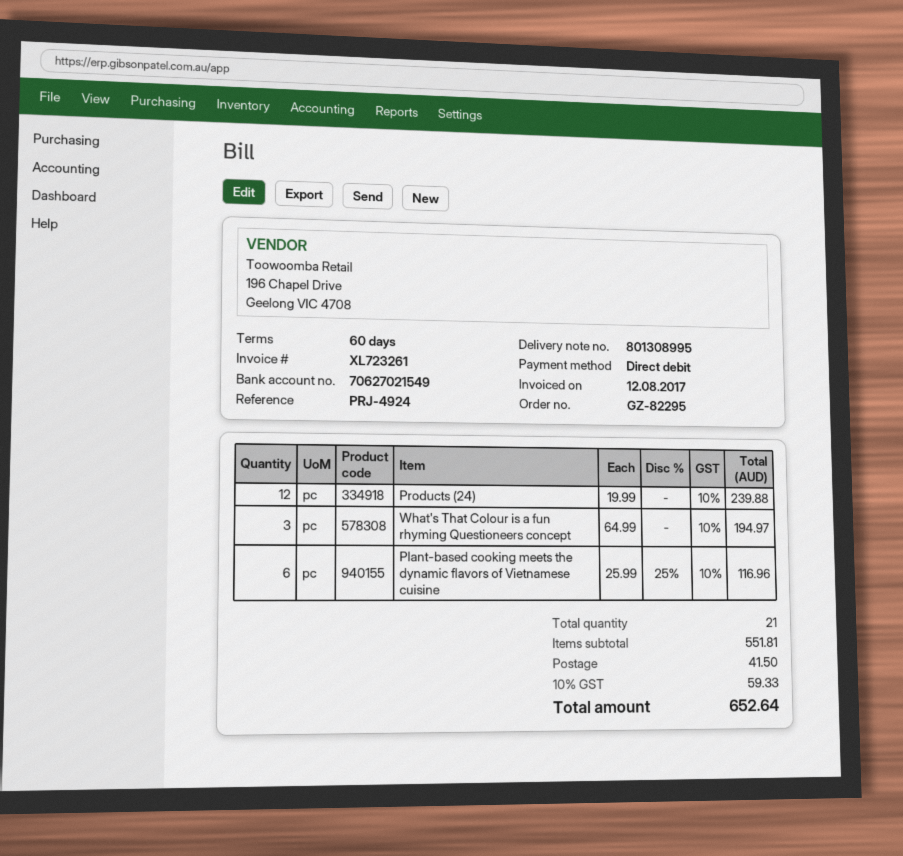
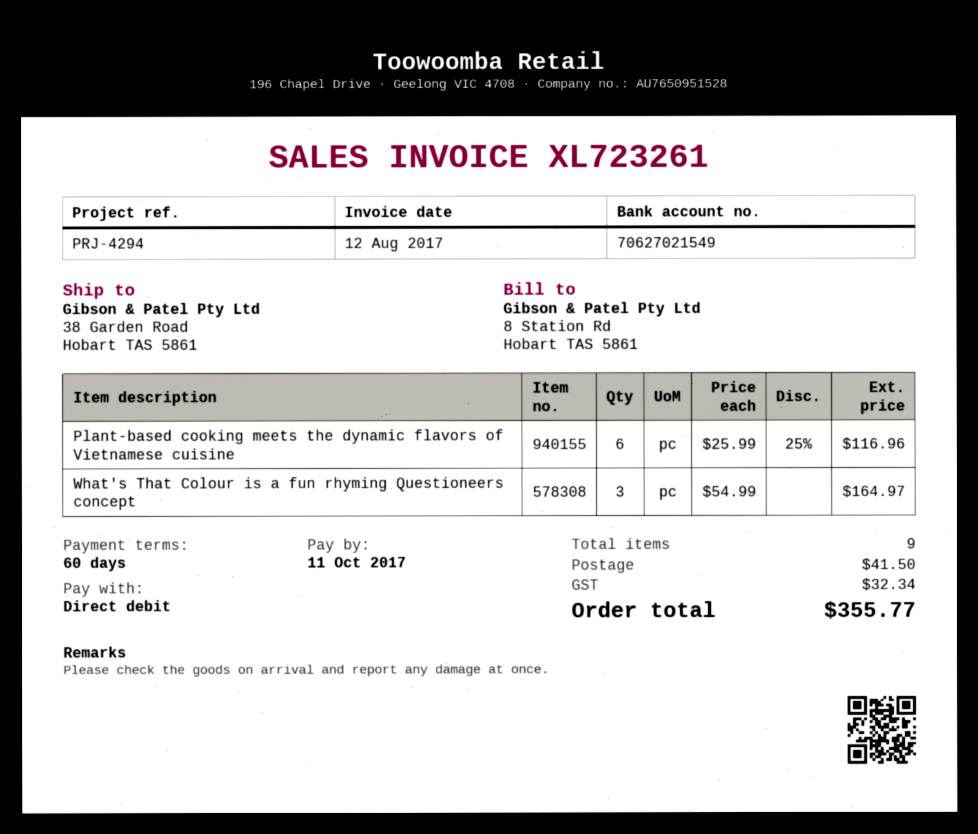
reference: PRJ-4924 -> PRJ-4294
Products (24): 12 x 19.99 = 239.88 -> none
What's That Colour is a fun rhyming Questioneers concept: 3 x 64.99 = 194.97 -> 3 x 54.99 = 164.97
total quantity: 21 -> 9
tax: 59.33 -> 32.34
total: 652.64 -> 355.77

